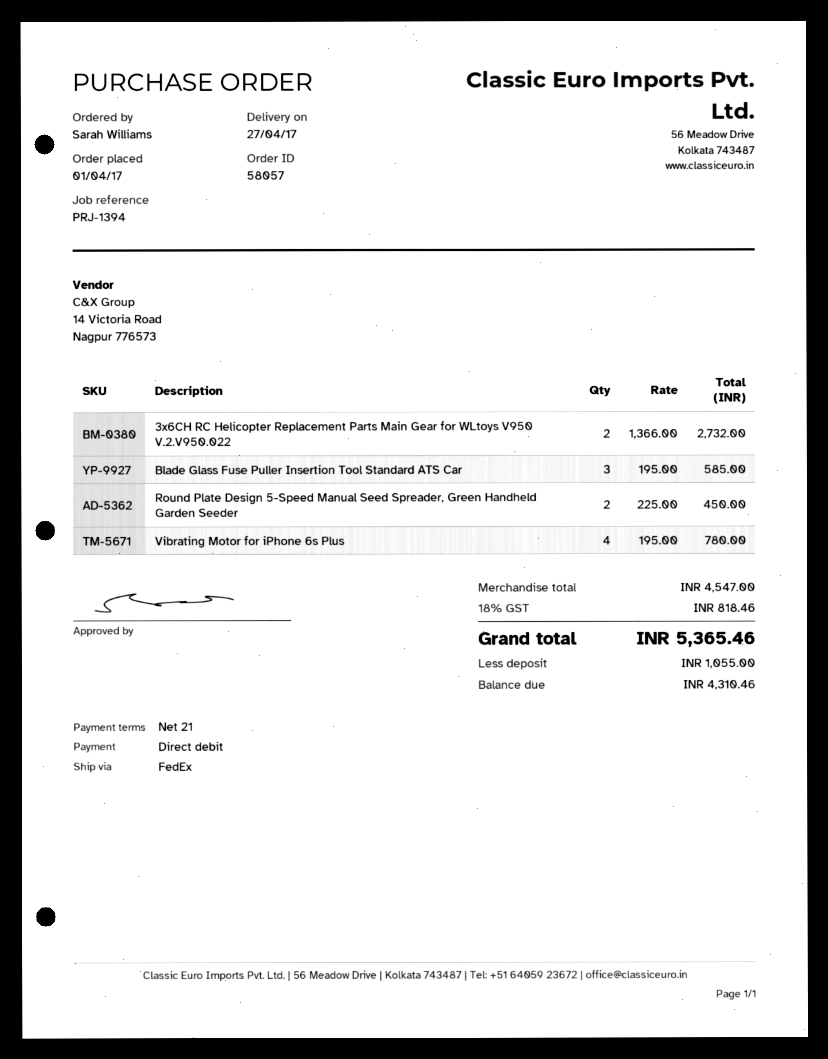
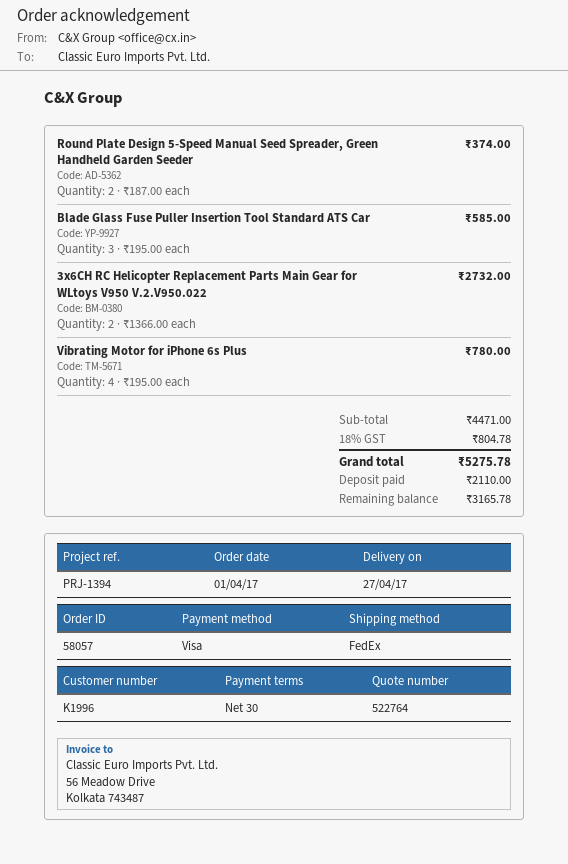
payment terms: 21 days -> 30 days
payment method: direct debit -> Visa
Round Plate Design 5-Speed Manual Seed Spreader, Green Handheld Garden Seeder: 2 x 225.00 = 450.00 -> 2 x 187.00 = 374.00
subtotal: 4547.00 -> 4471.00
tax: 18% = 818.46 -> 18% = 804.78
total: 5365.46 -> 5275.78
deposit: 1055.00 -> 2110.00
balance: 4310.46 -> 3165.78

